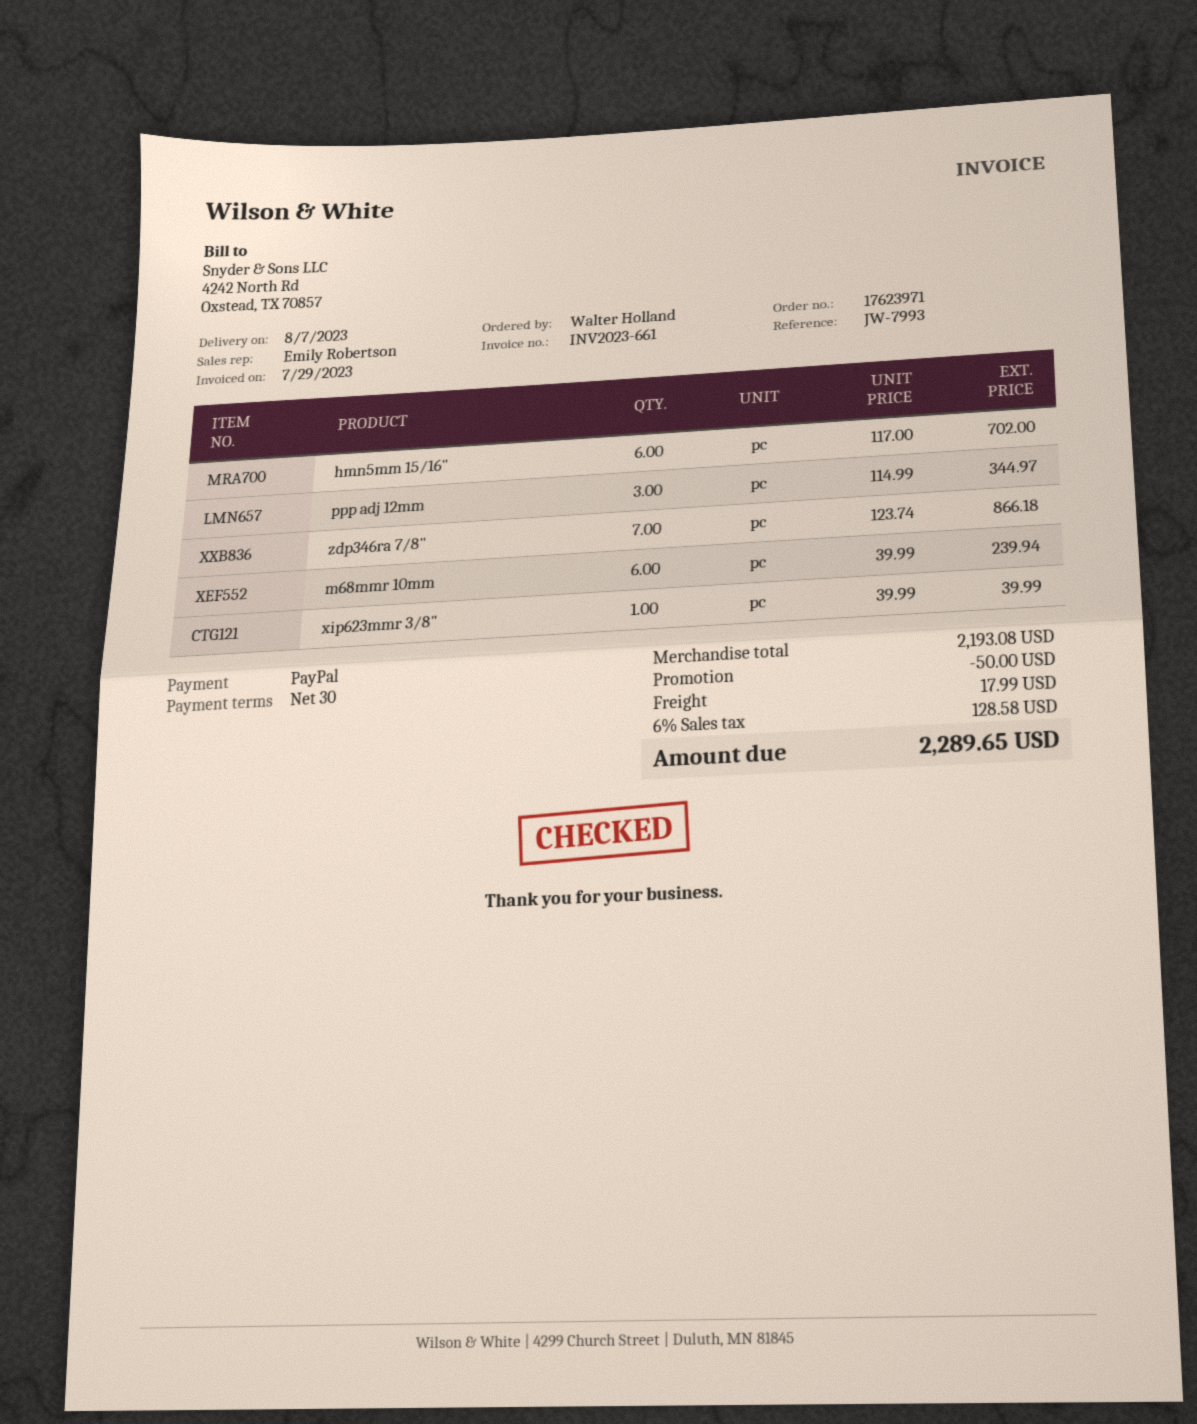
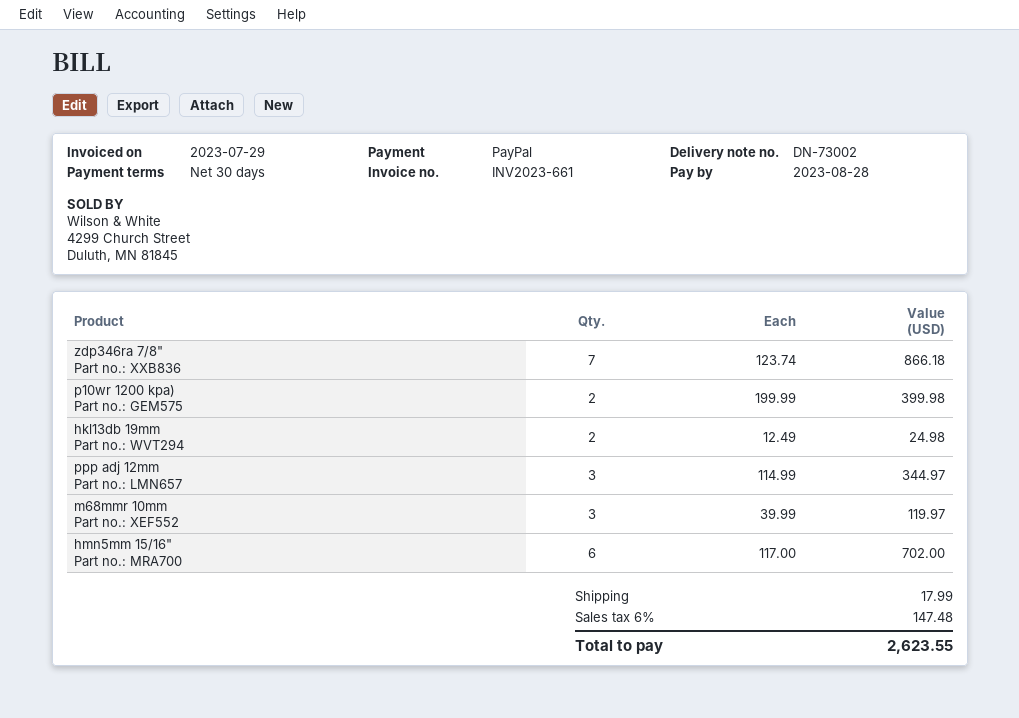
m68mmr 10mm: 6 x 39.99 = 239.94 -> 3 x 39.99 = 119.97
xip623mmr 3/8": 1 x 39.99 = 39.99 -> none
p10wr 1200 kpa): none -> 2 x 199.99 = 399.98
hkl13db 19mm: none -> 2 x 12.49 = 24.98
discount: 50.00 -> none
tax: 6% = 128.58 -> 6% = 147.48
total: 2289.65 -> 2623.55

